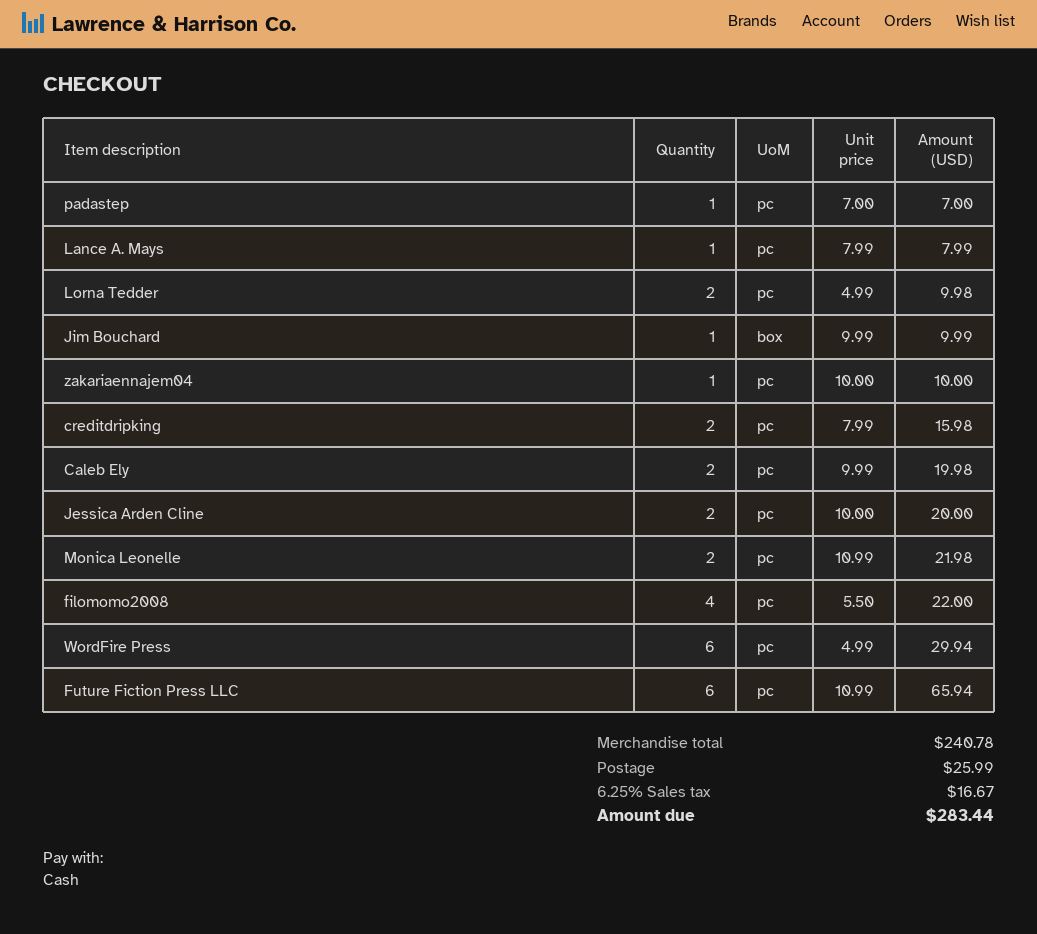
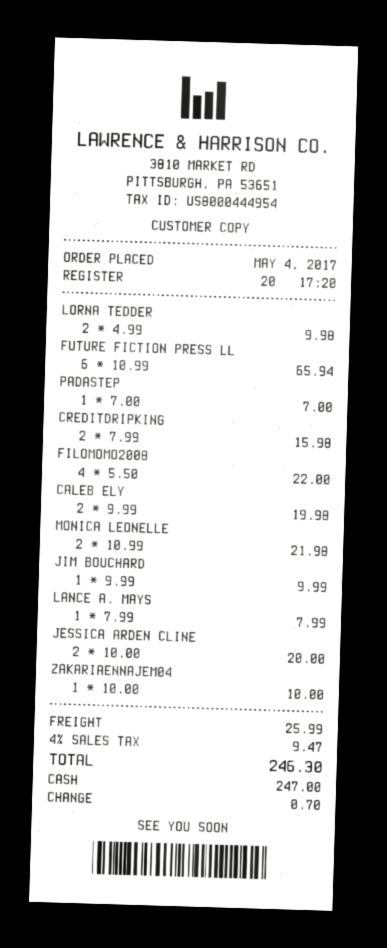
WordFire Press: 6 x 4.99 = 29.94 -> none
tax: 6.25% = 16.67 -> 4% = 9.47
total: 283.44 -> 246.30

